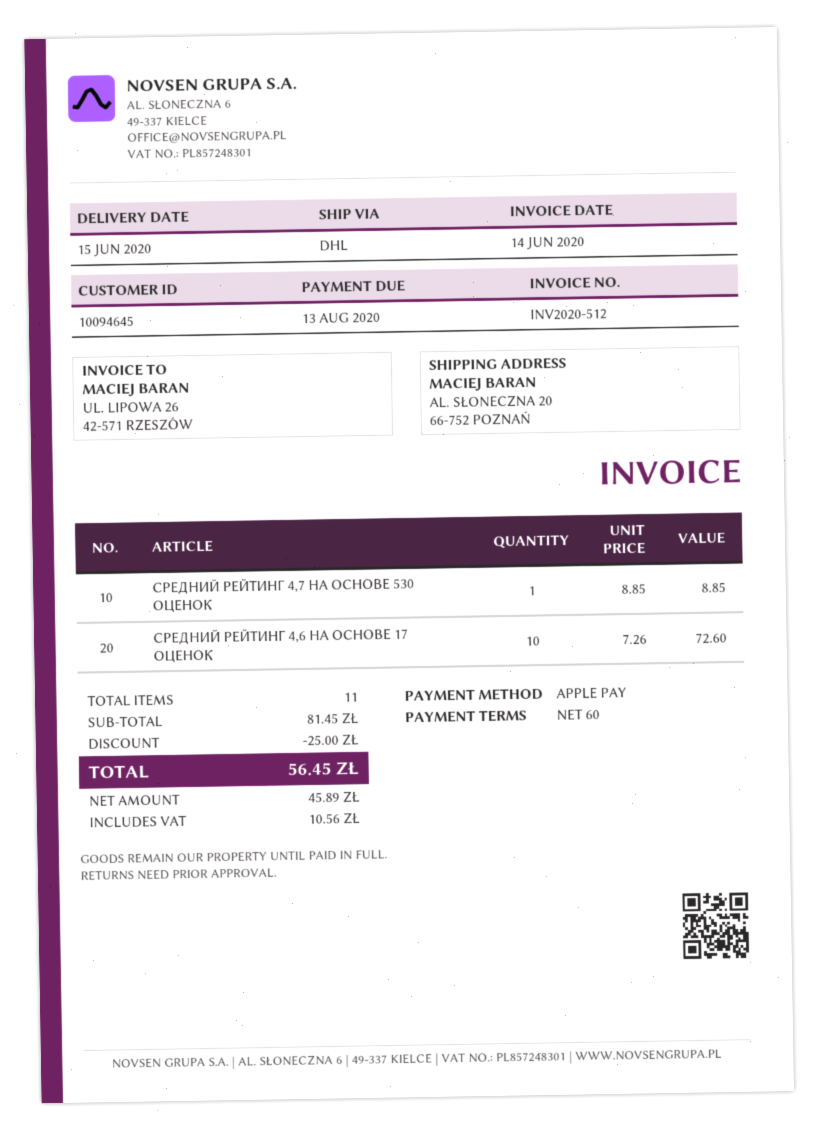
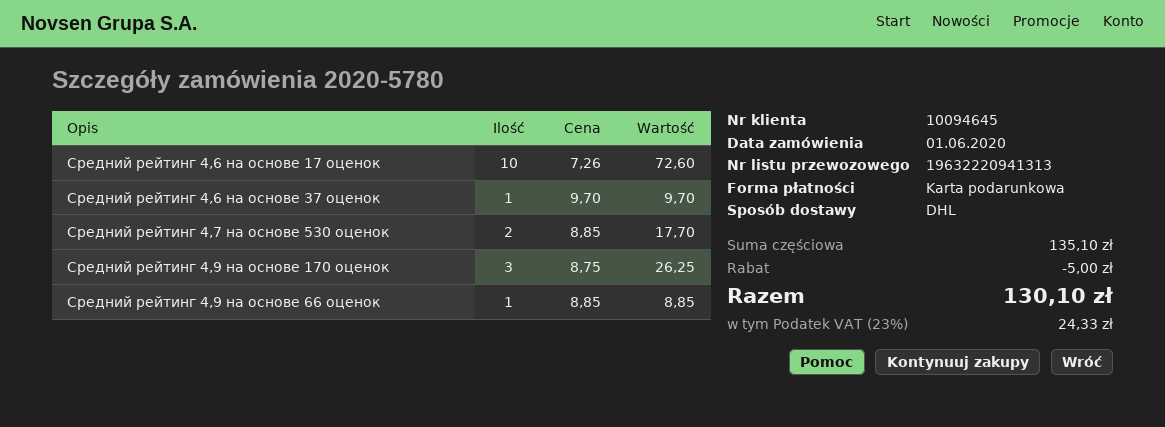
payment method: Apple Pay -> gift card
СРЕДНИЙ РЕЙТИНГ 4,7 НА ОСНОВЕ 530 ОЦЕНОК: 1 x 8.85 = 8.85 -> 2 x 8.85 = 17.70
Средний рейтинг 4,6 на основе 37 оценок: none -> 1 x 9.70 = 9.70
Средний рейтинг 4,9 на основе 170 оценок: none -> 3 x 8.75 = 26.25
Средний рейтинг 4,9 на основе 66 оценок: none -> 1 x 8.85 = 8.85
subtotal: 81.45 -> 135.10
discount: 25.00 -> 5.00
tax: 10.56 -> 24.33
total: 56.45 -> 130.10

